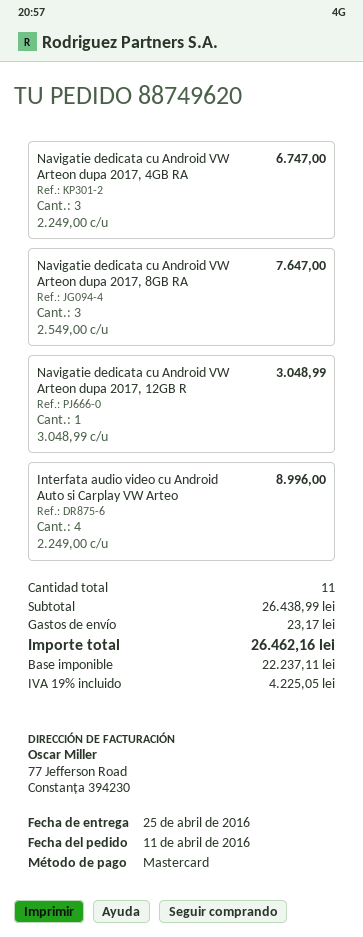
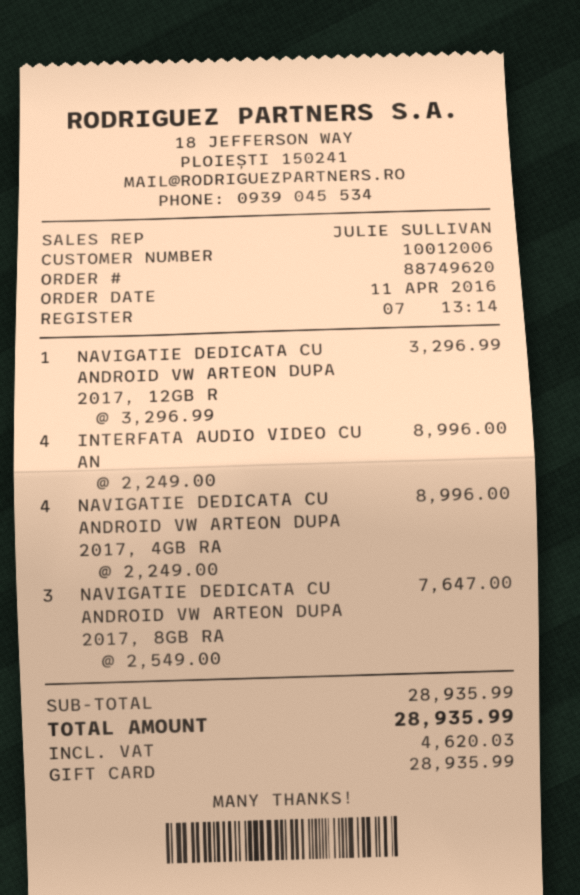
payment method: Mastercard -> gift card
Navigatie dedicata cu Android VW Arteon dupa 2017, 4GB RA: 3 x 2249.00 = 6747.00 -> 4 x 2249.00 = 8996.00
Navigatie dedicata cu Android VW Arteon dupa 2017, 12GB R: 1 x 3048.99 = 3048.99 -> 1 x 3296.99 = 3296.99
subtotal: 26438.99 -> 28935.99
shipping: 23.17 -> none
tax: 4225.05 -> 4620.03
total: 26462.16 -> 28935.99

